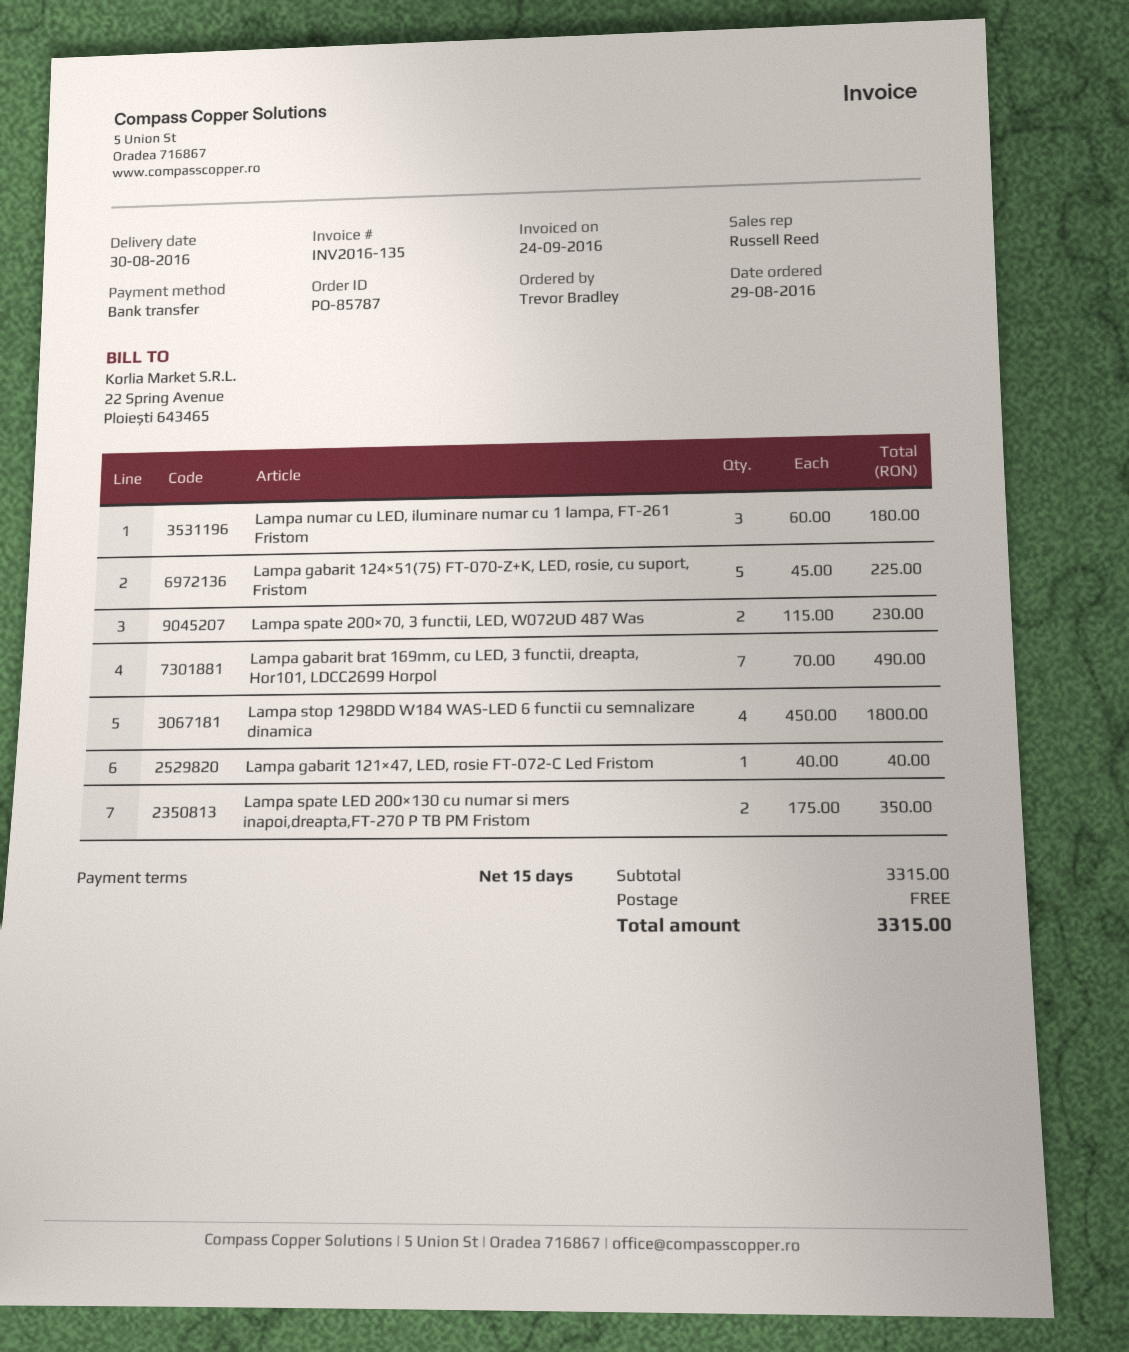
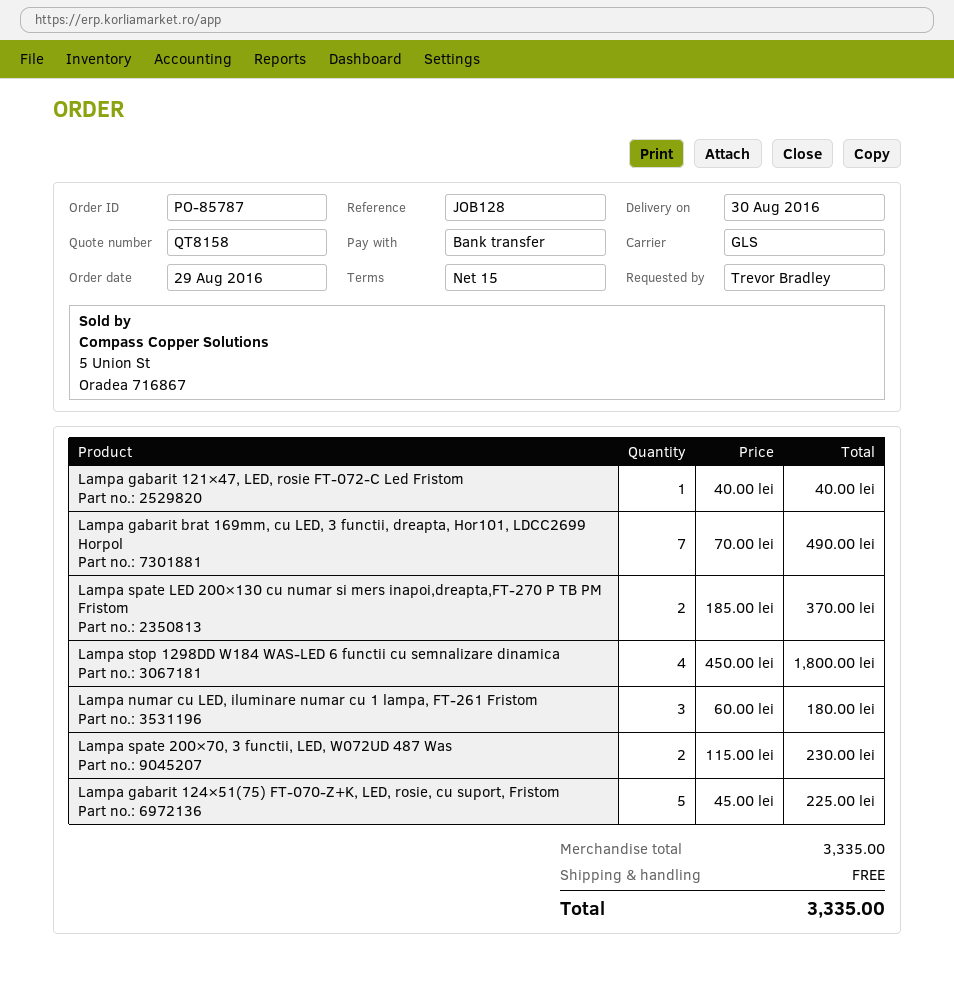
Lampa spate LED 200×130 cu numar si mers inapoi,dreapta,FT-270 P TB PM Fristom: 2 x 175.00 = 350.00 -> 2 x 185.00 = 370.00
subtotal: 3315.00 -> 3335.00
total: 3315.00 -> 3335.00

